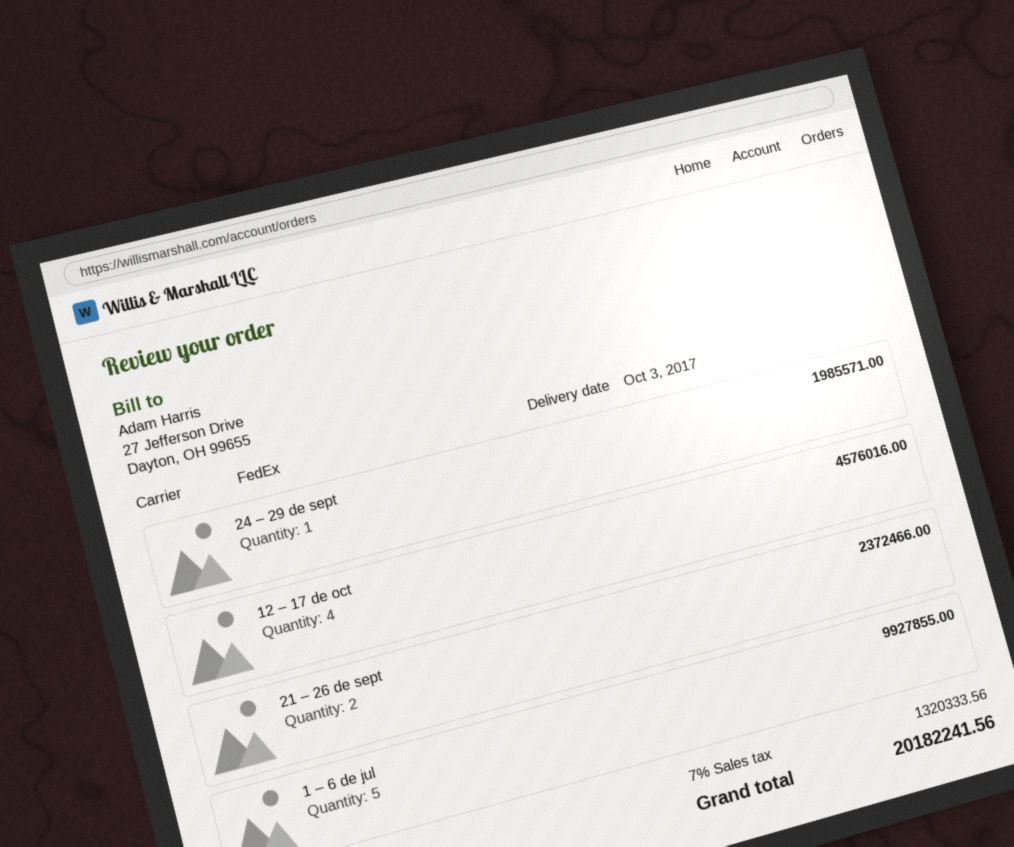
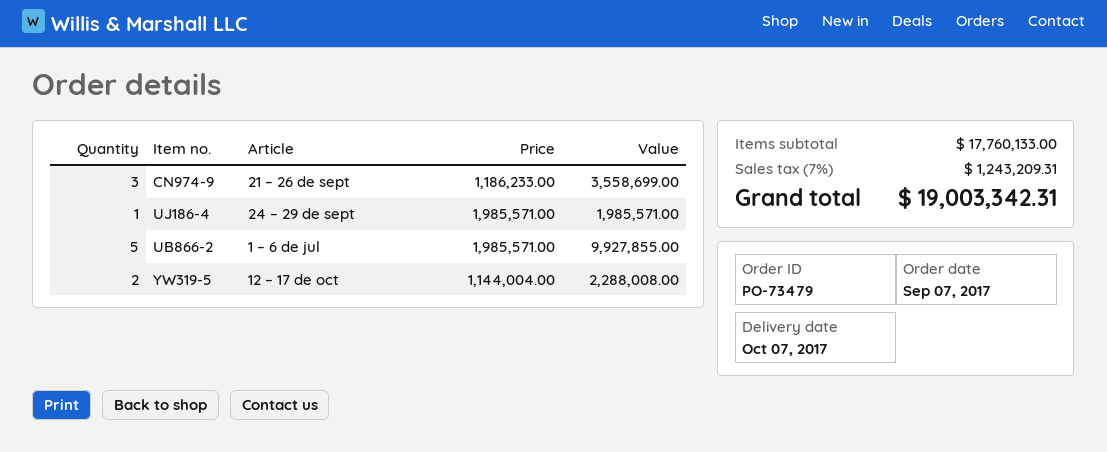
delivery date: 2017-10-03 -> 2017-10-07
12 – 17 de oct: 4 for 4576016.00 -> 2 for 2288008.00
21 – 26 de sept: 2 for 2372466.00 -> 3 for 3558699.00
tax: 7% = 1320333.56 -> 7% = 1243209.31
total: 20182241.56 -> 19003342.31

